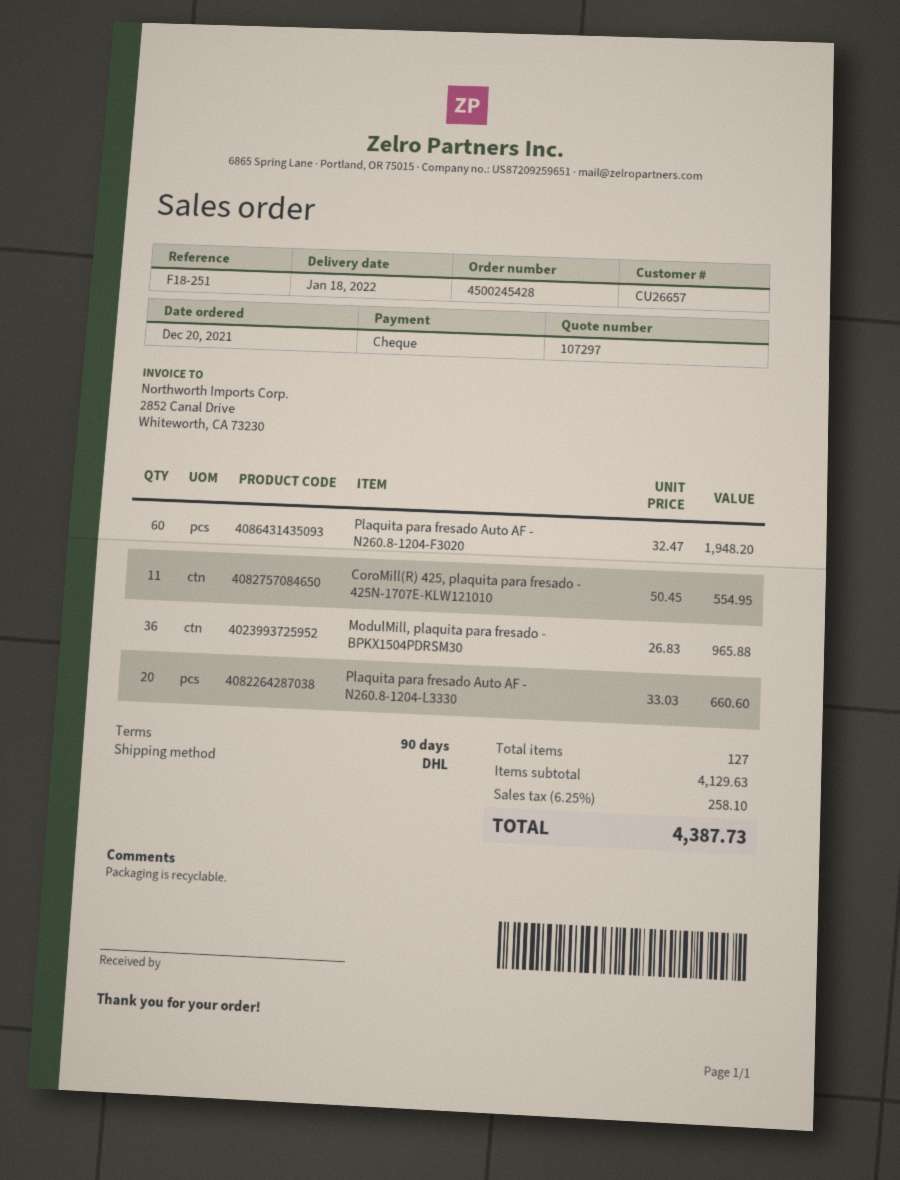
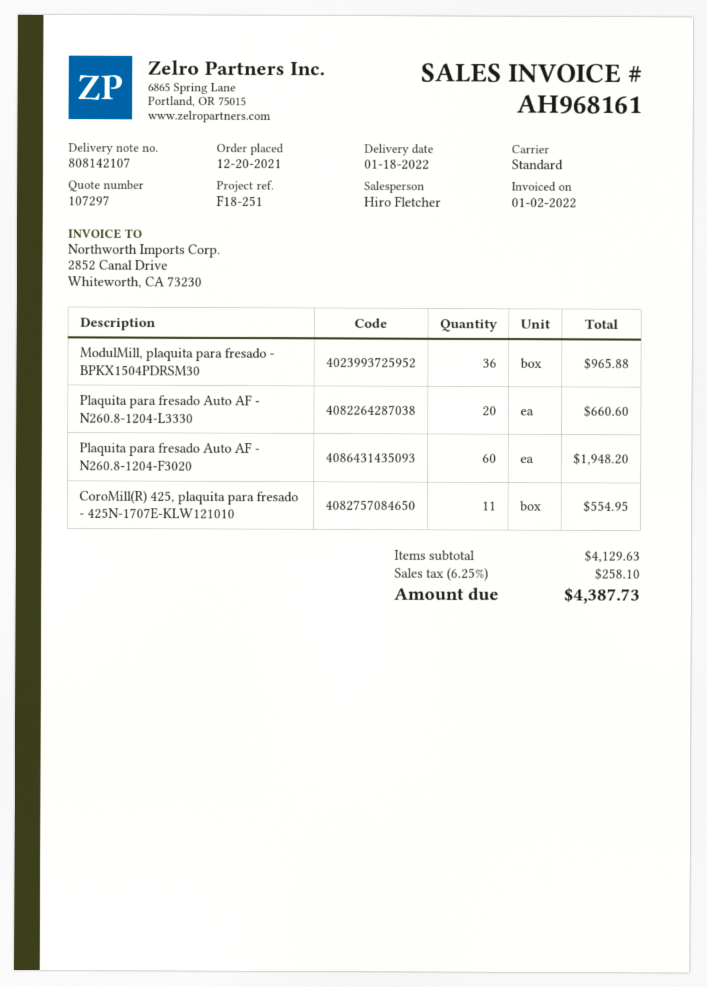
shipping method: DHL -> standard

